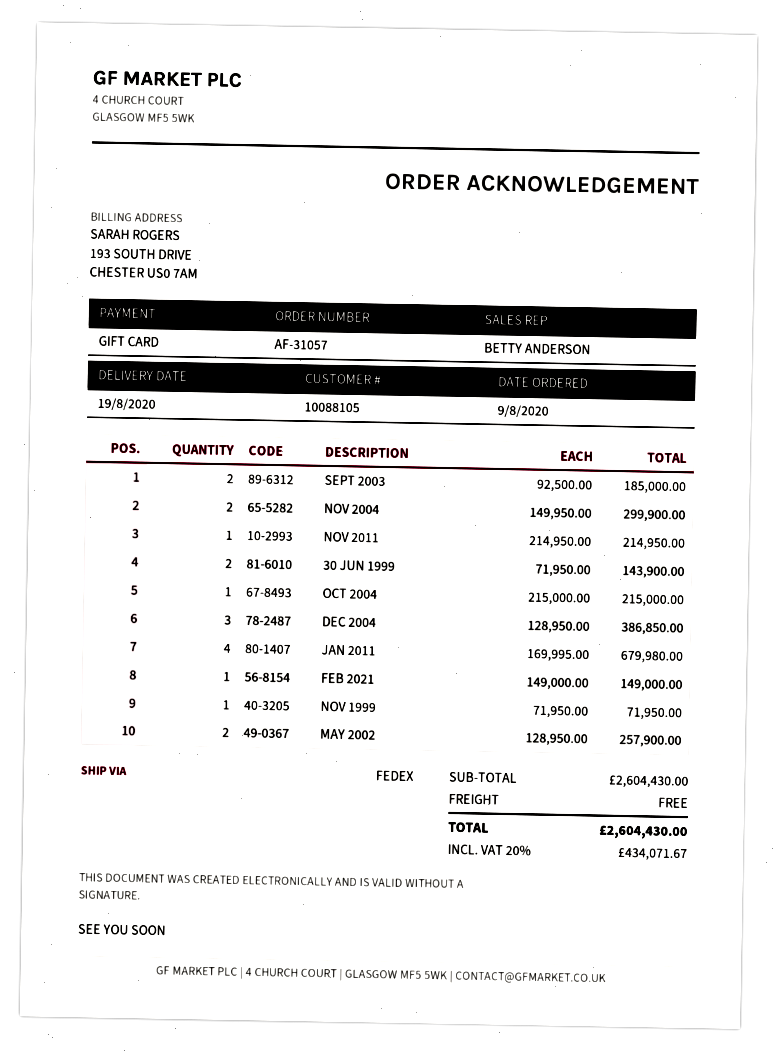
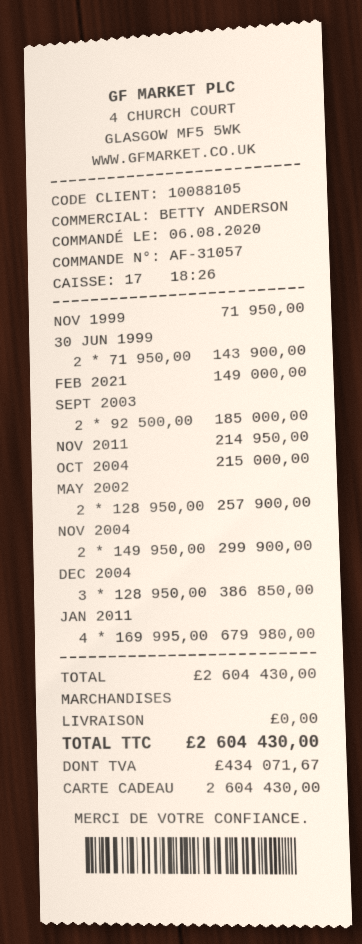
order date: 2020-08-09 -> 2020-08-06

